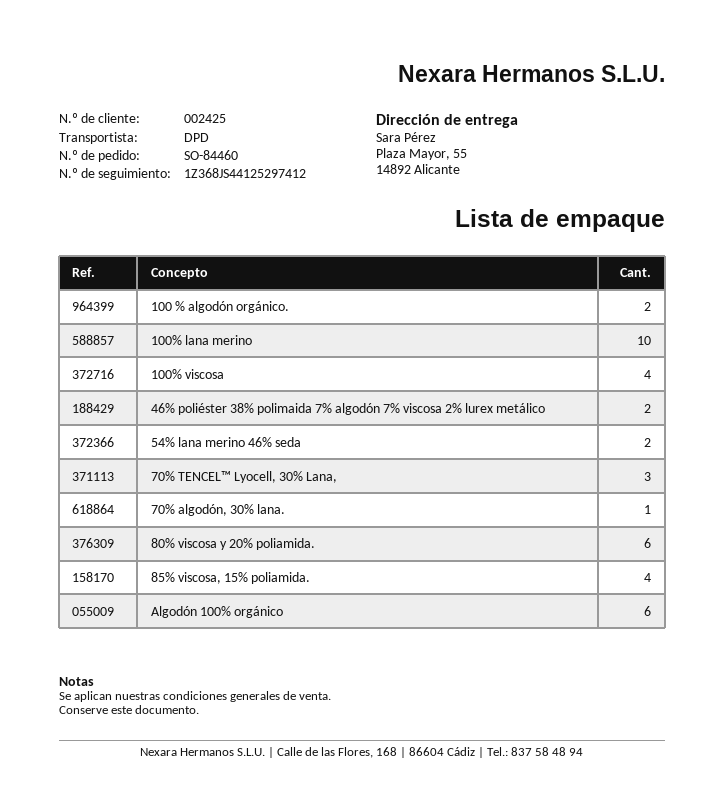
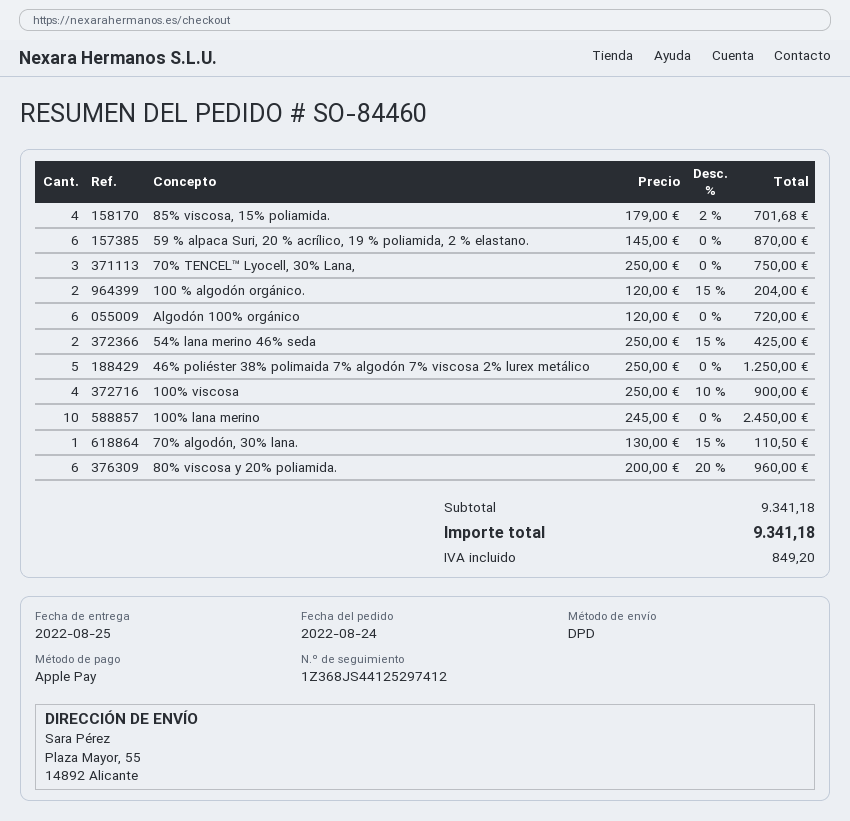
46% poliéster 38% polimaida 7% algodón 7% viscosa 2% lurex metálico: 2 -> 5
59 % alpaca Suri, 20 % acrílico, 19 % poliamida, 2 % elastano.: none -> 6

